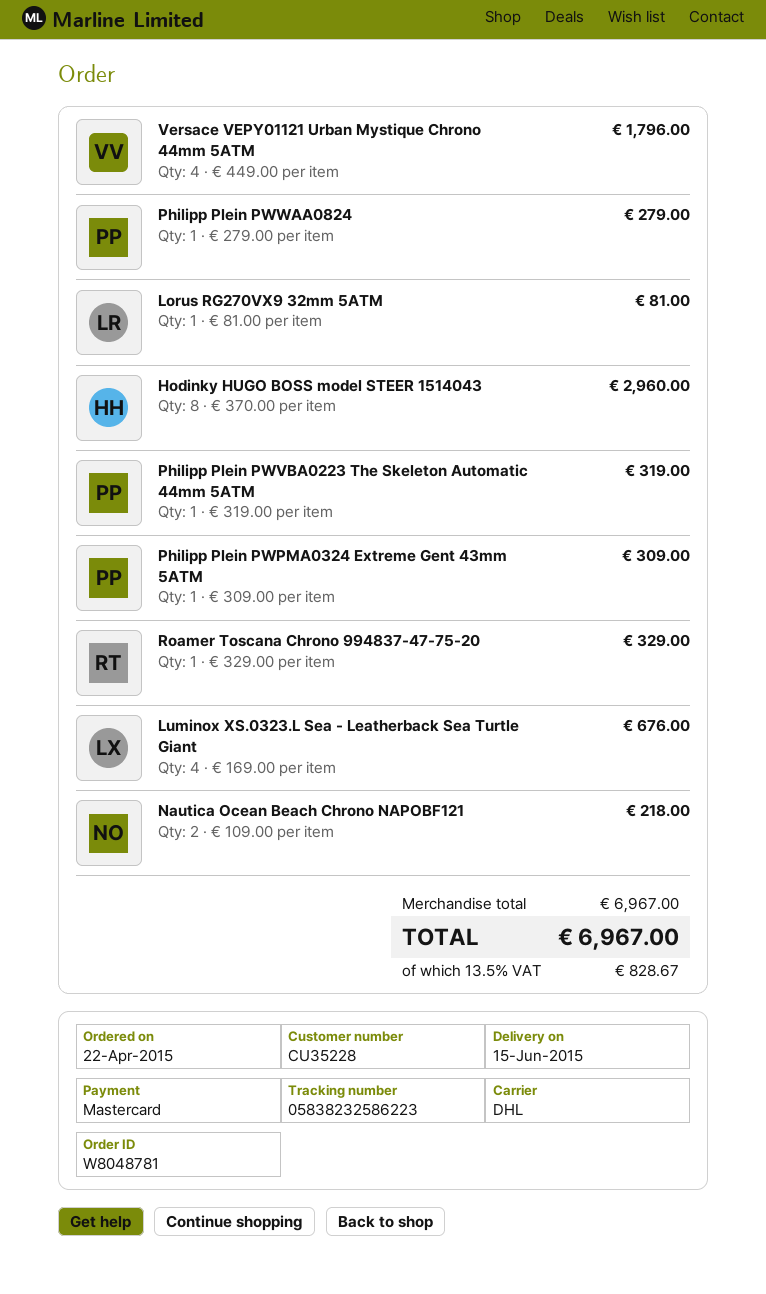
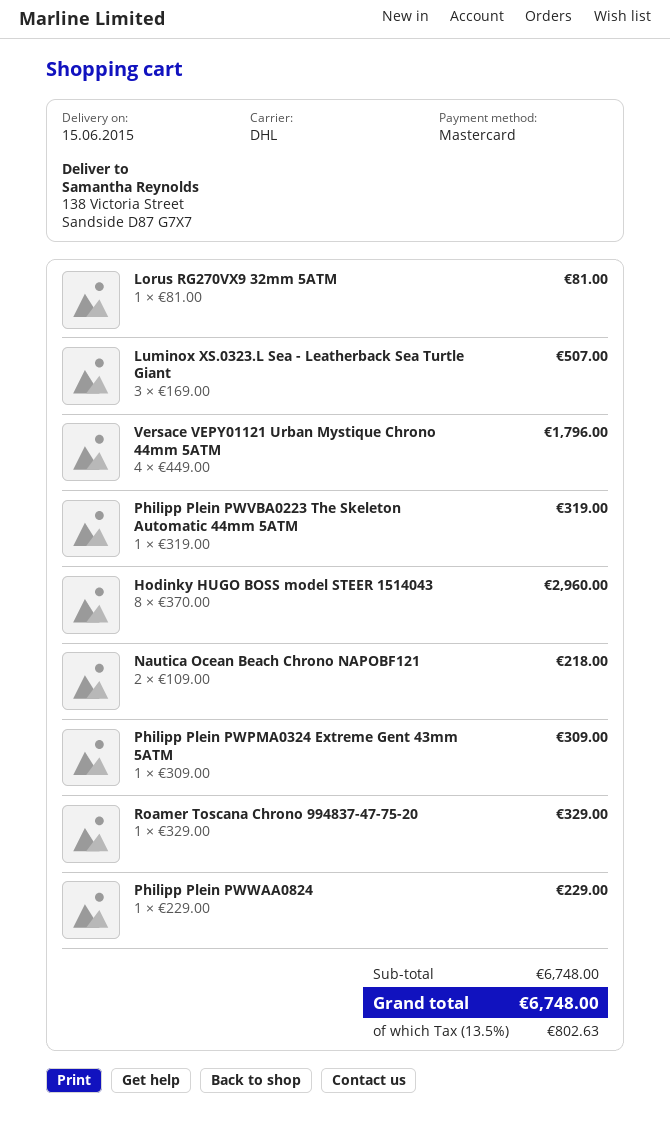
Philipp Plein PWWAA0824: 1 x 279.00 = 279.00 -> 1 x 229.00 = 229.00
Luminox XS.0323.L Sea - Leatherback Sea Turtle Giant: 4 x 169.00 = 676.00 -> 3 x 169.00 = 507.00
subtotal: 6967.00 -> 6748.00
tax: 13.5% = 828.67 -> 13.5% = 802.63
total: 6967.00 -> 6748.00

